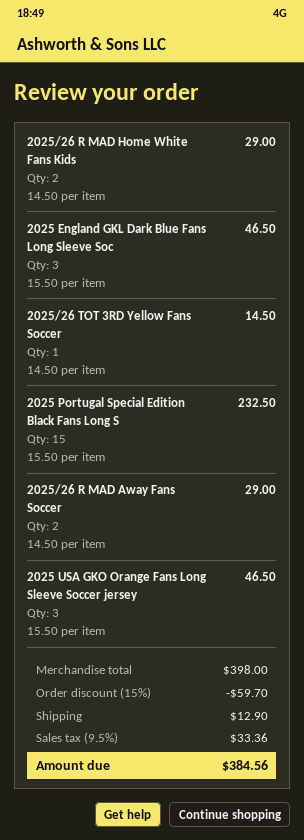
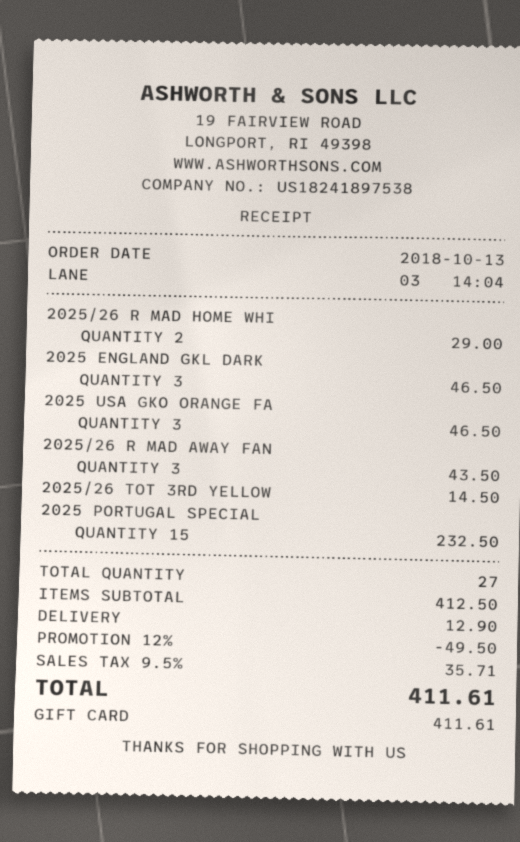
2025/26 R MAD Away Fans Soccer: 2 for 29.00 -> 3 for 43.50
subtotal: 398.00 -> 412.50
discount: 15% = 59.70 -> 12% = 49.50
tax: 9.5% = 33.36 -> 9.5% = 35.71
total: 384.56 -> 411.61

